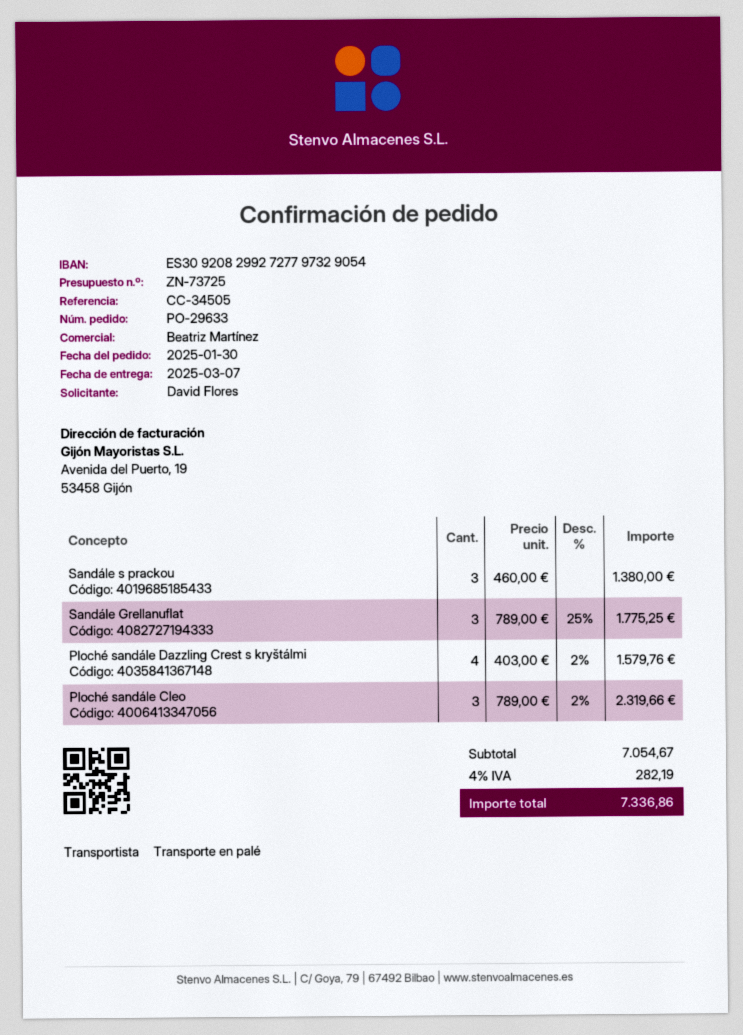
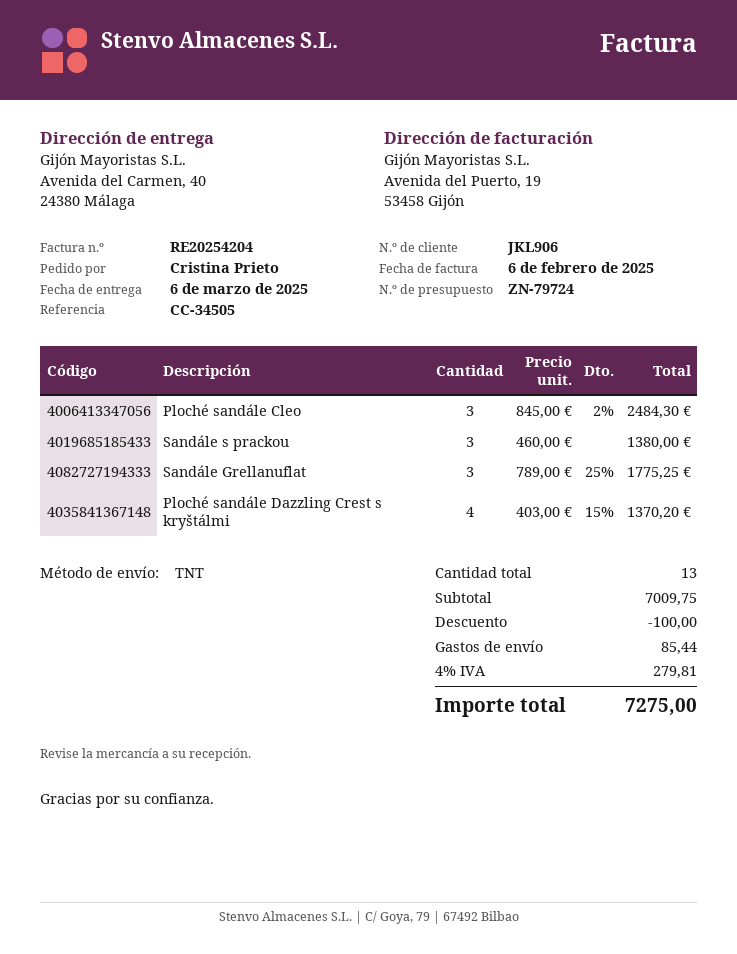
quote number: ZN-73725 -> ZN-79724
delivery date: 2025-03-07 -> 2025-03-06
ordered by: David Flores -> Cristina Prieto
shipping method: pallet freight -> TNT
Ploché sandále Dazzling Crest s kryštálmi: 4 x 403.00 - 2% = 1579.76 -> 4 x 403.00 - 15% = 1370.20
Ploché sandále Cleo: 3 x 789.00 - 2% = 2319.66 -> 3 x 845.00 - 2% = 2484.30
subtotal: 7054.67 -> 7009.75
discount: none -> 100.00
shipping: none -> 85.44
tax: 4% = 282.19 -> 4% = 279.81
total: 7336.86 -> 7275.00

